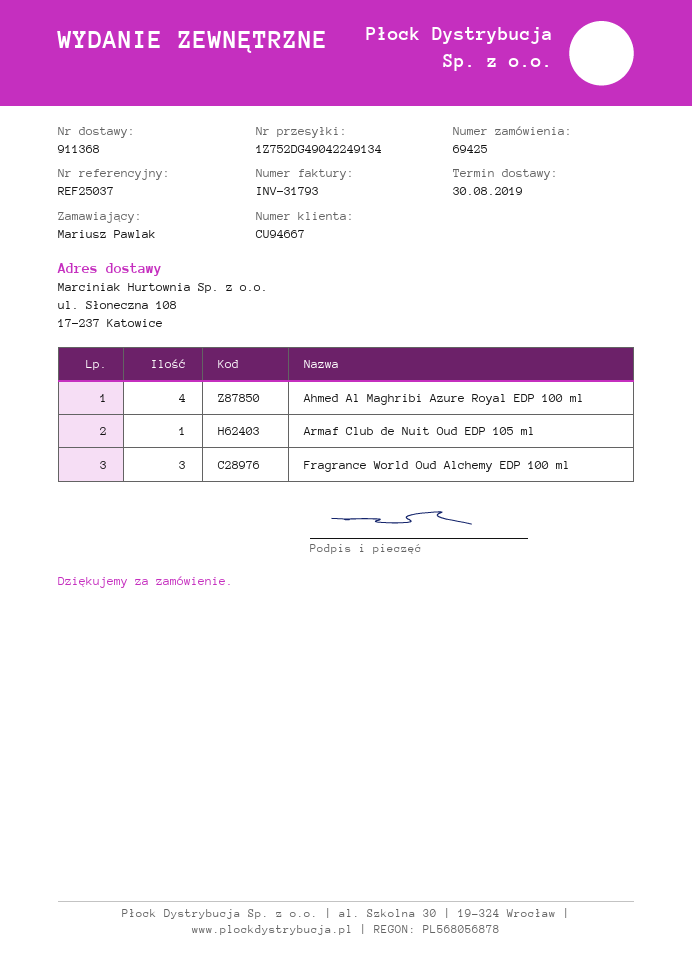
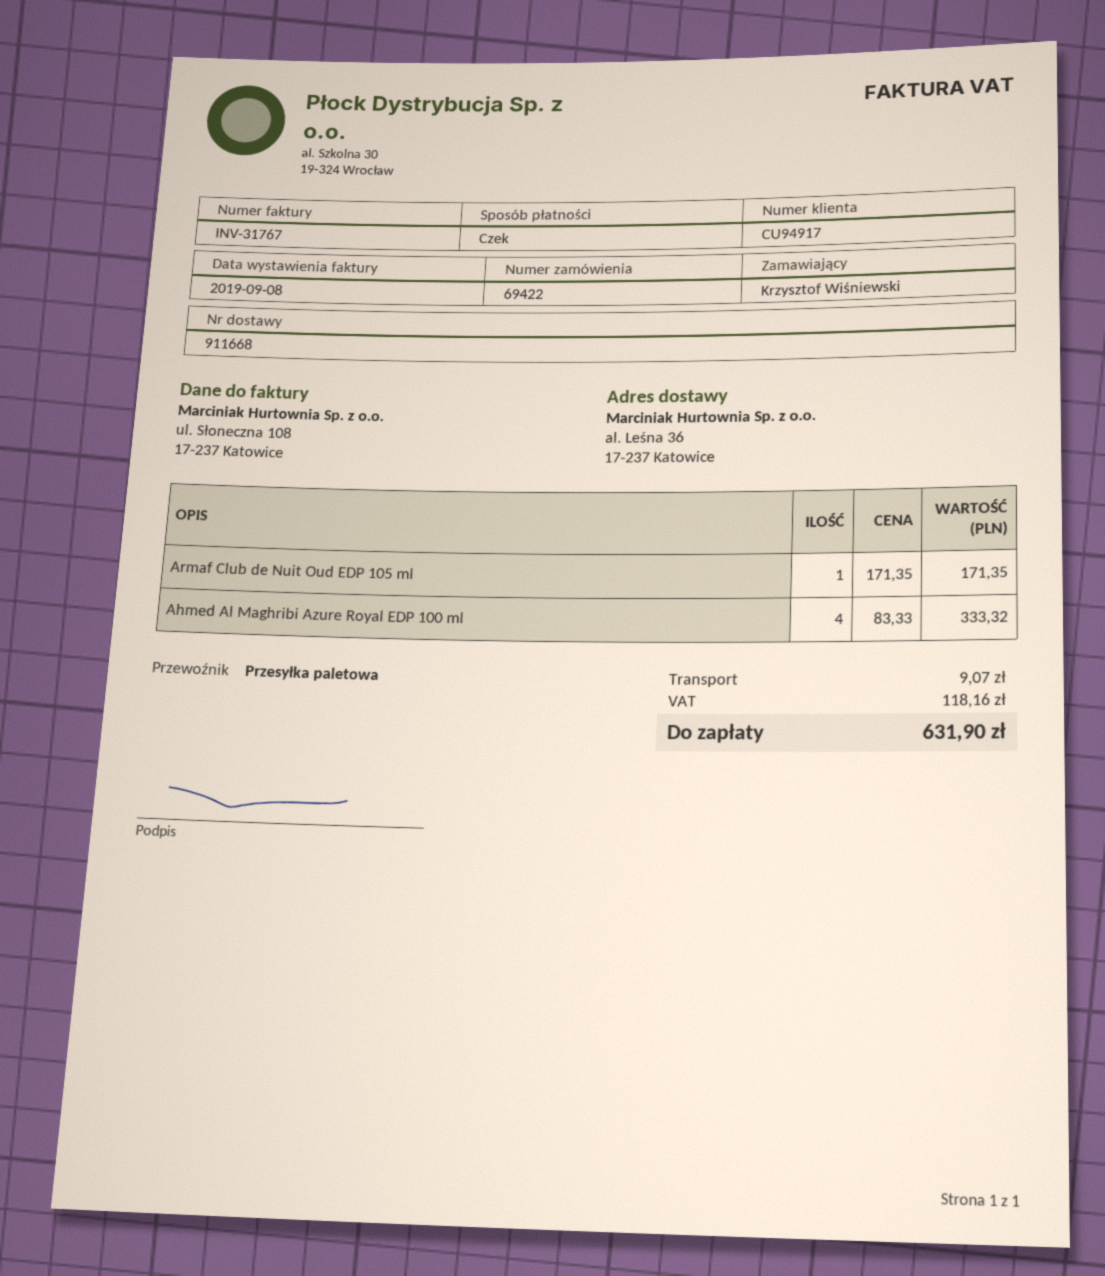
order number: 69425 -> 69422
delivery note number: 911368 -> 911668
invoice number: INV-31793 -> INV-31767
customer number: CU94667 -> CU94917
ordered by: Mariusz Pawlak -> Krzysztof Wiśniewski
ship to: ul. Słoneczna 108, 17-237 Katowice -> al. Leśna 36, 17-237 Katowice
Fragrance World Oud Alchemy EDP 100 ml: 3 -> none

